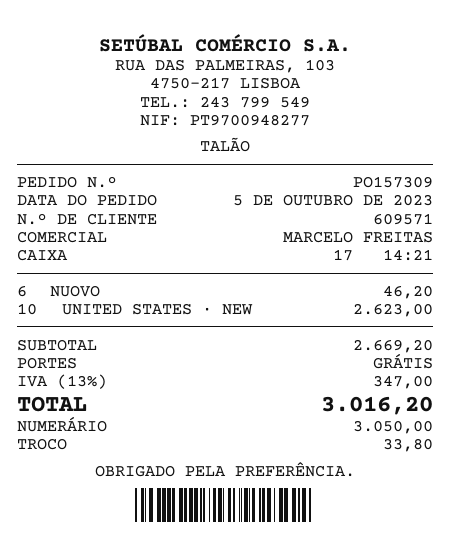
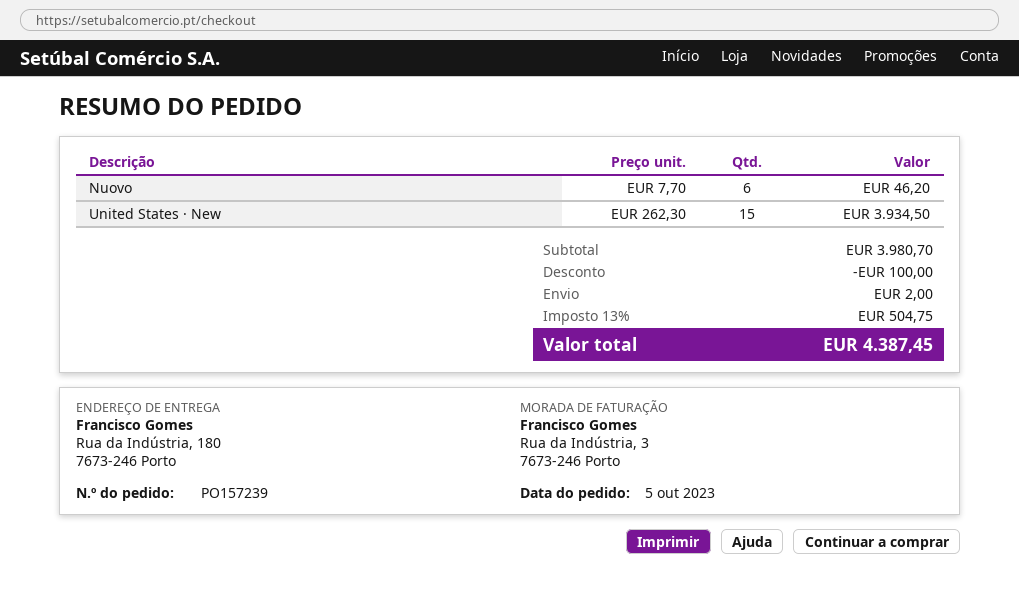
order number: PO157309 -> PO157239
UNITED STATES · NEW: 10 for 2623.00 -> 15 for 3934.50
subtotal: 2669.20 -> 3980.70
discount: none -> 100.00
shipping: 0.00 -> 2.00
tax: 13% = 347.00 -> 13% = 504.75
total: 3016.20 -> 4387.45

